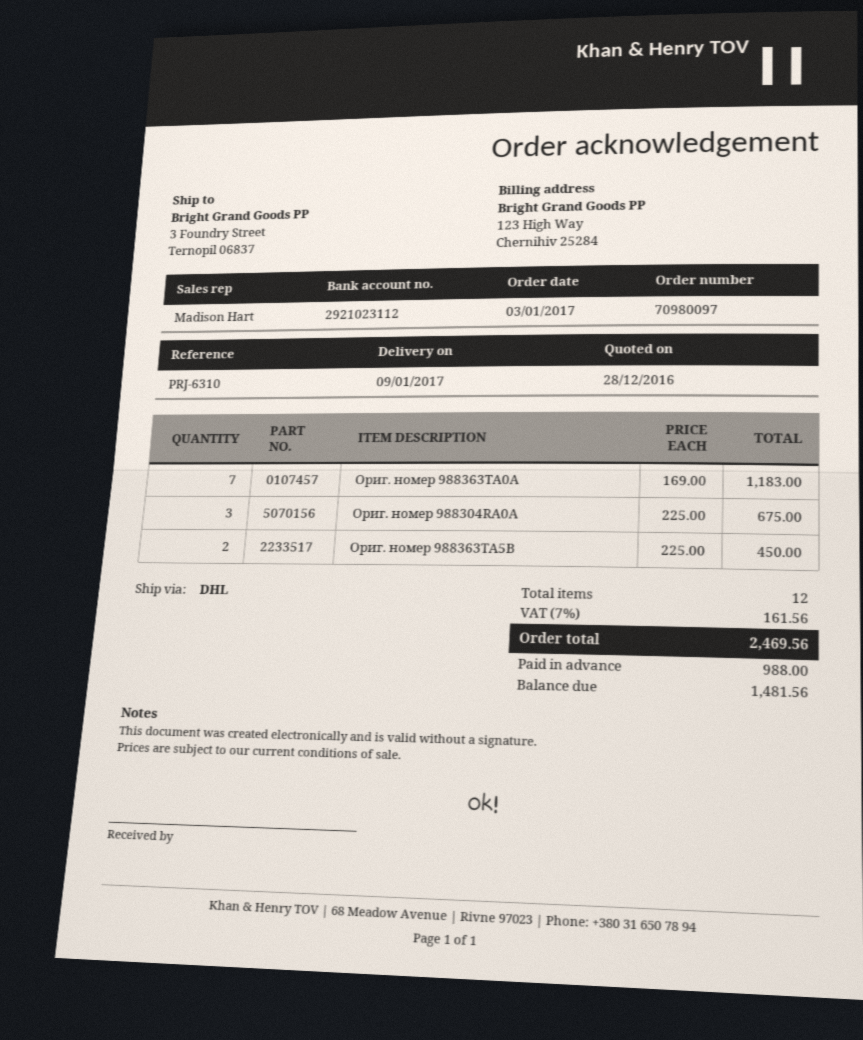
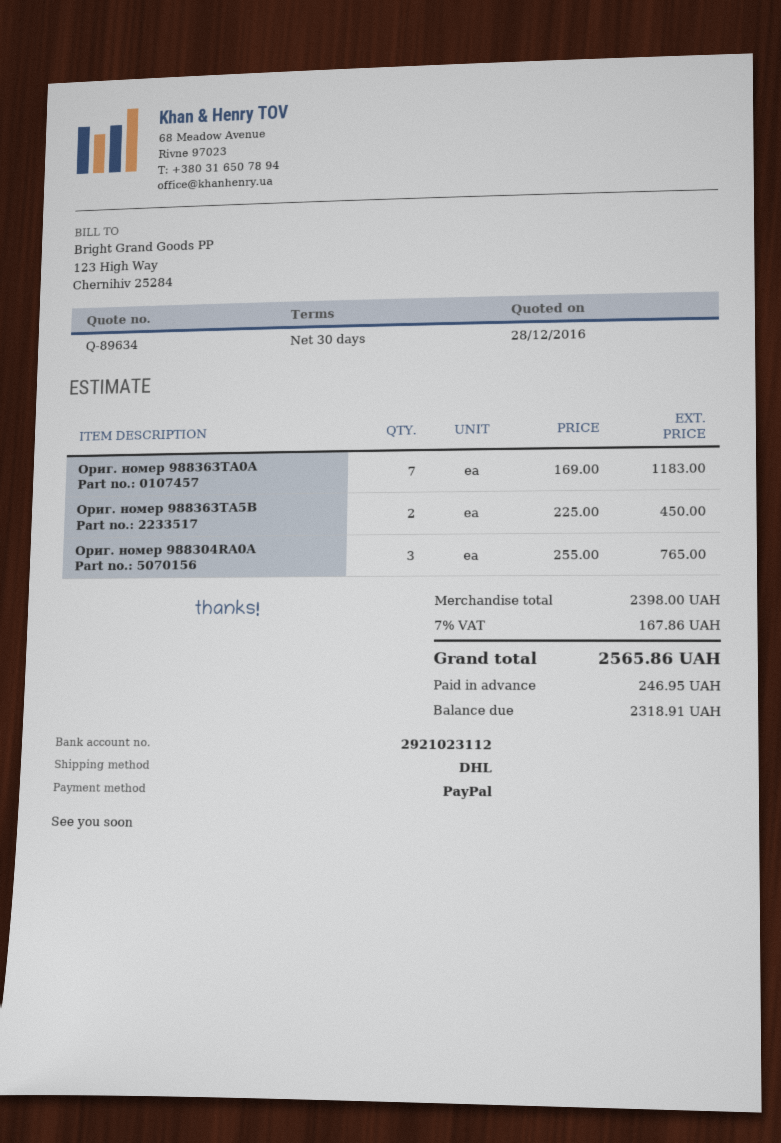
Ориг. номер 988304RA0A: 3 x 225.00 = 675.00 -> 3 x 255.00 = 765.00
tax: 7% = 161.56 -> 7% = 167.86
total: 2469.56 -> 2565.86
deposit: 988.00 -> 246.95
balance: 1481.56 -> 2318.91

